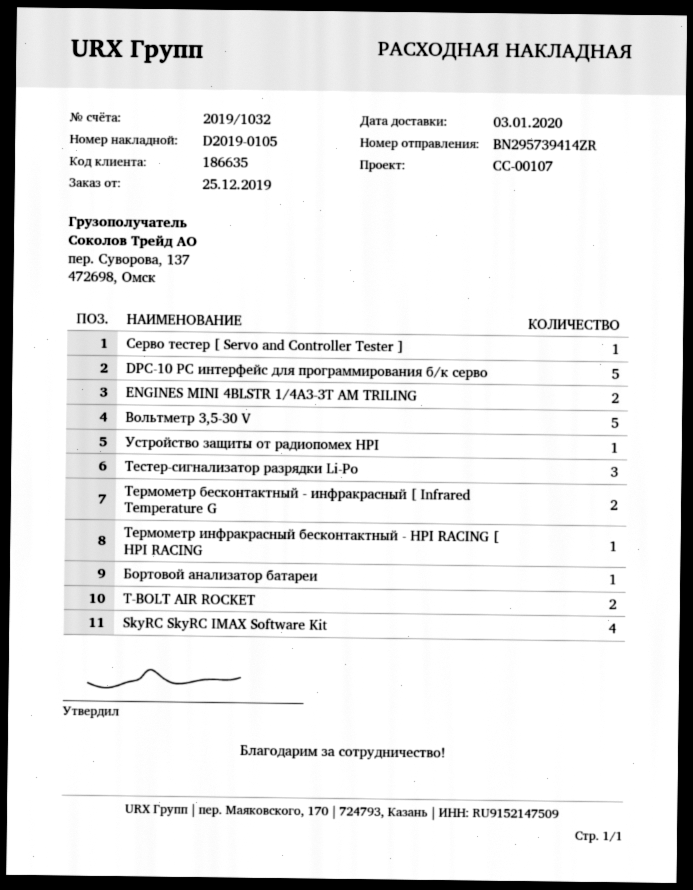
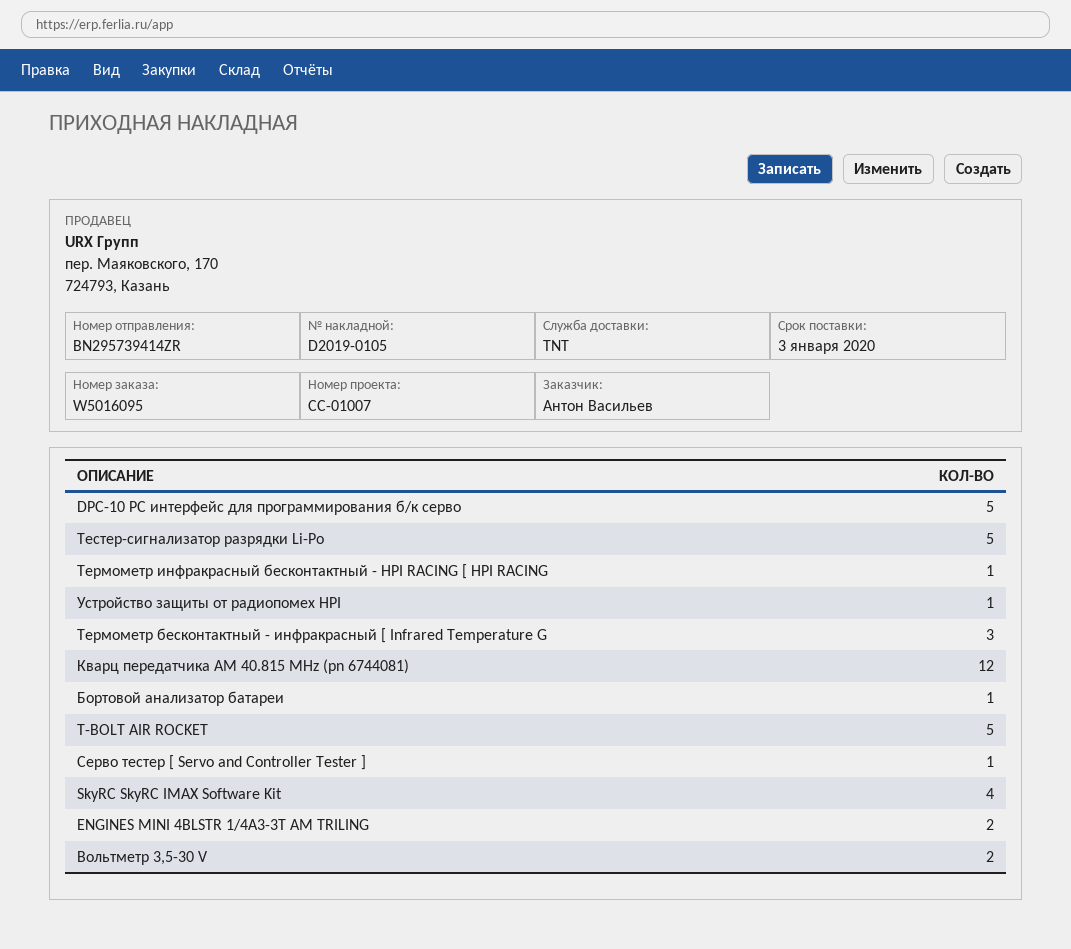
reference: CC-00107 -> CC-01007
Вольтметр 3,5-30 V: 5 -> 2
Тестер-сигнализатор разрядки Li-Po: 3 -> 5
Термометр бесконтактный - инфракрасный [ Infrared Temperature G: 2 -> 3
T-BOLT AIR ROCKET: 2 -> 5
Кварц передатчика AM 40.815 MHz (pn 6744081): none -> 12

